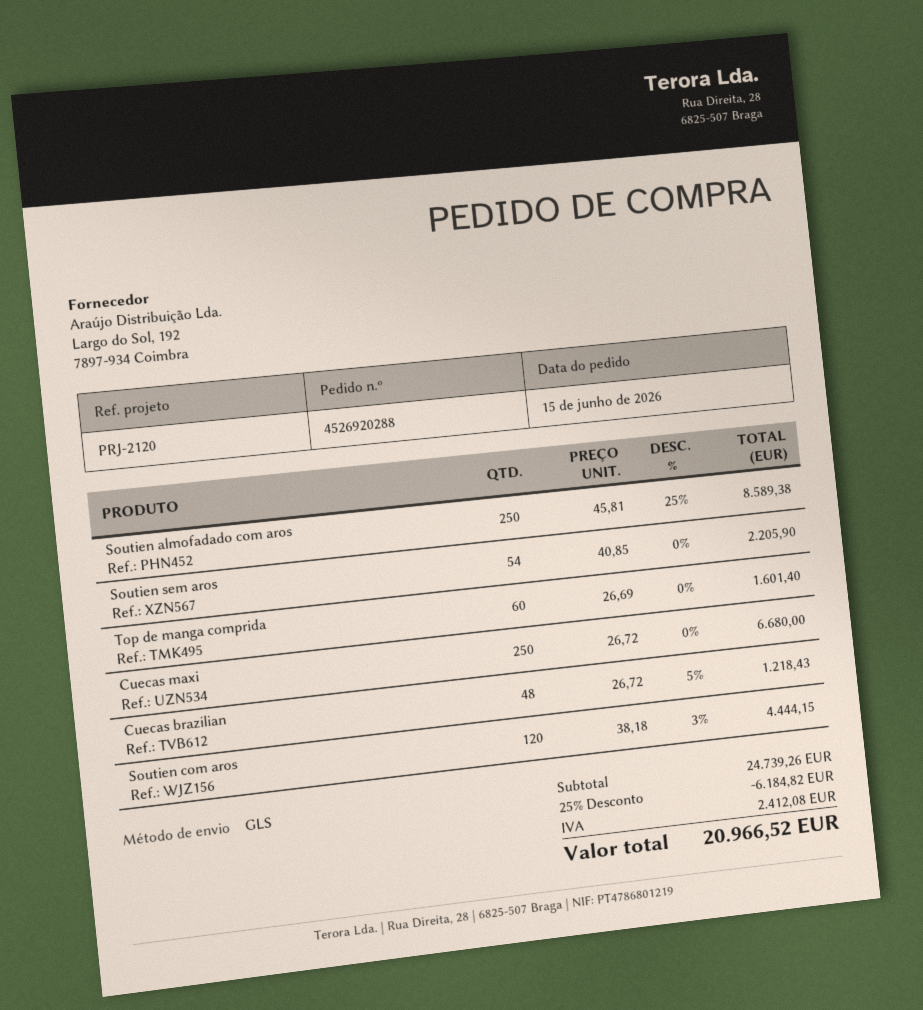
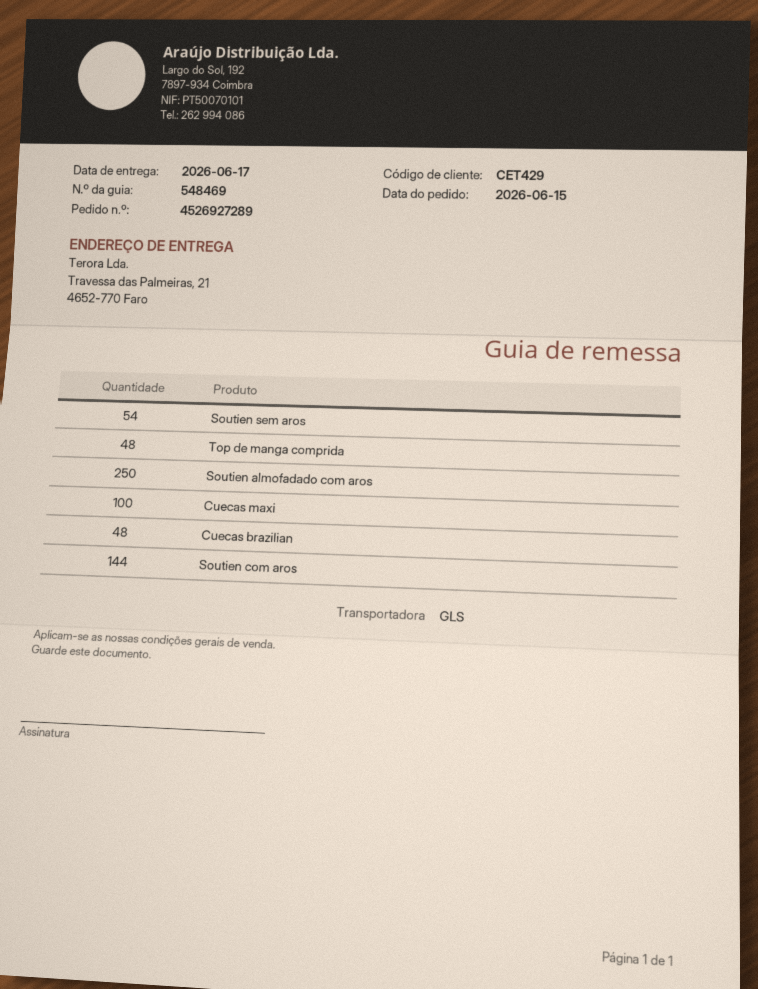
order number: 4526920288 -> 4526927289
Top de manga comprida: 60 -> 48
Cuecas maxi: 250 -> 100
Soutien com aros: 120 -> 144

